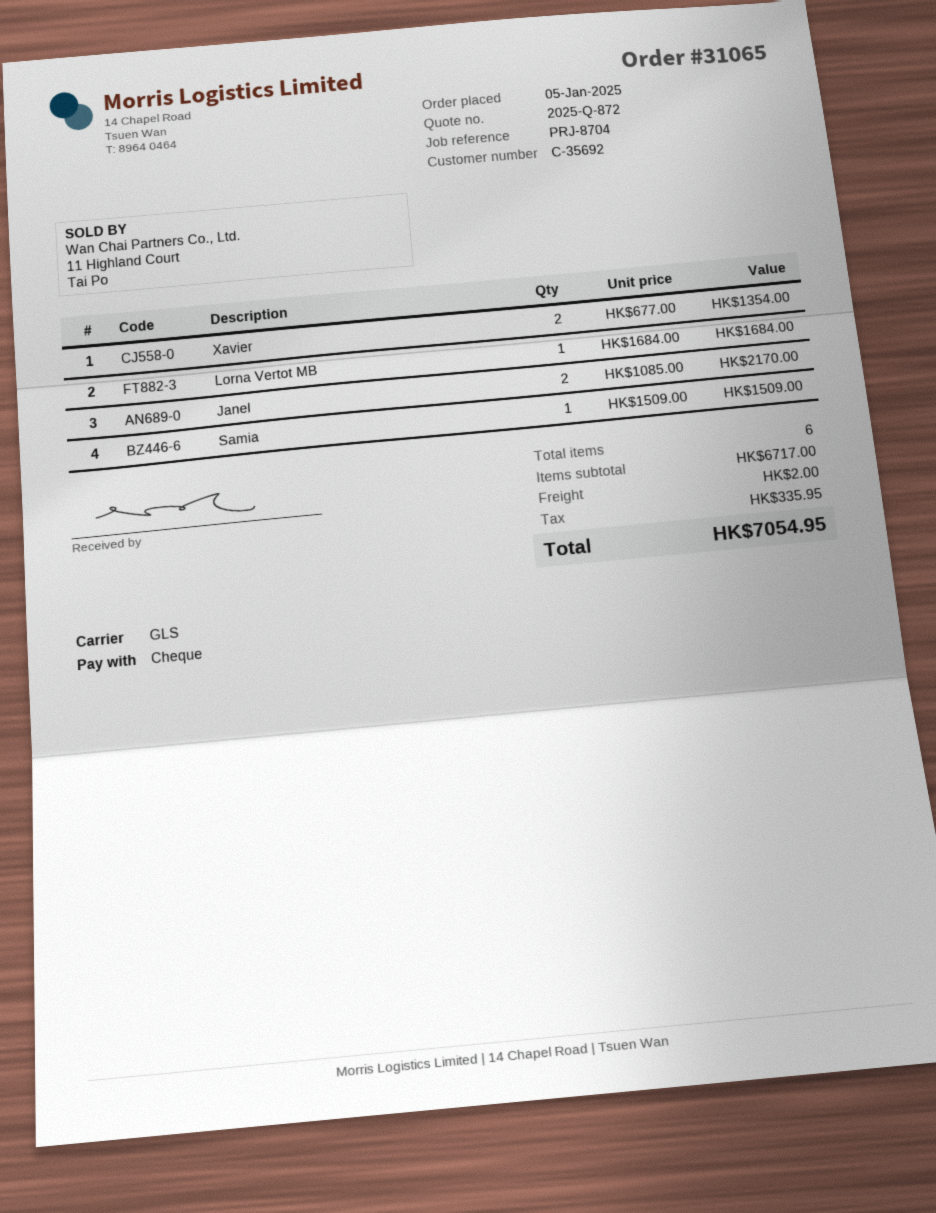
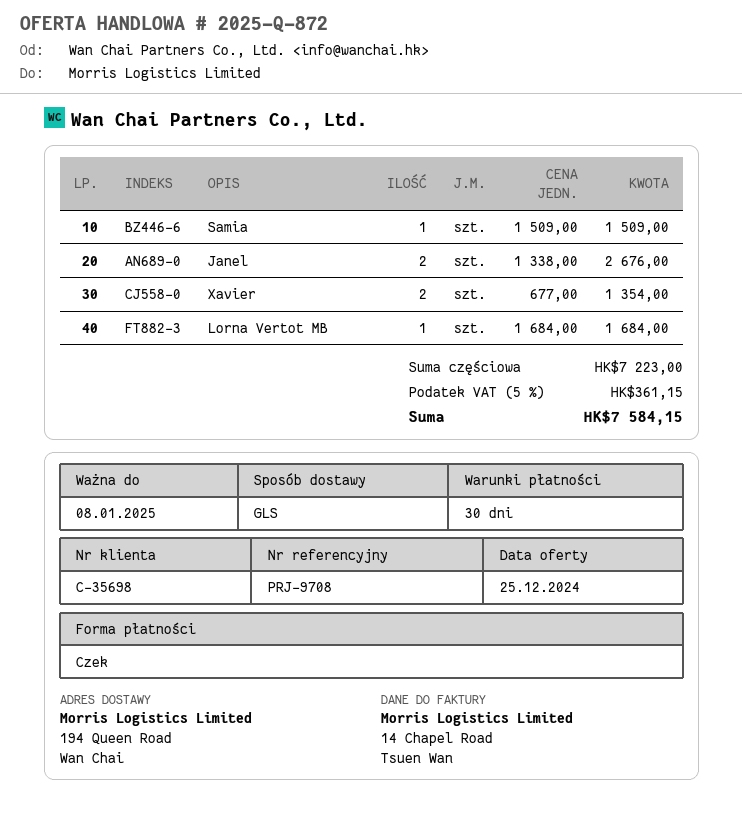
customer number: C-35692 -> C-35698
reference: PRJ-8704 -> PRJ-9708
Janel: 2 x 1085.00 = 2170.00 -> 2 x 1338.00 = 2676.00
subtotal: 6717.00 -> 7223.00
shipping: 2.00 -> none
tax: 335.95 -> 361.15
total: 7054.95 -> 7584.15

